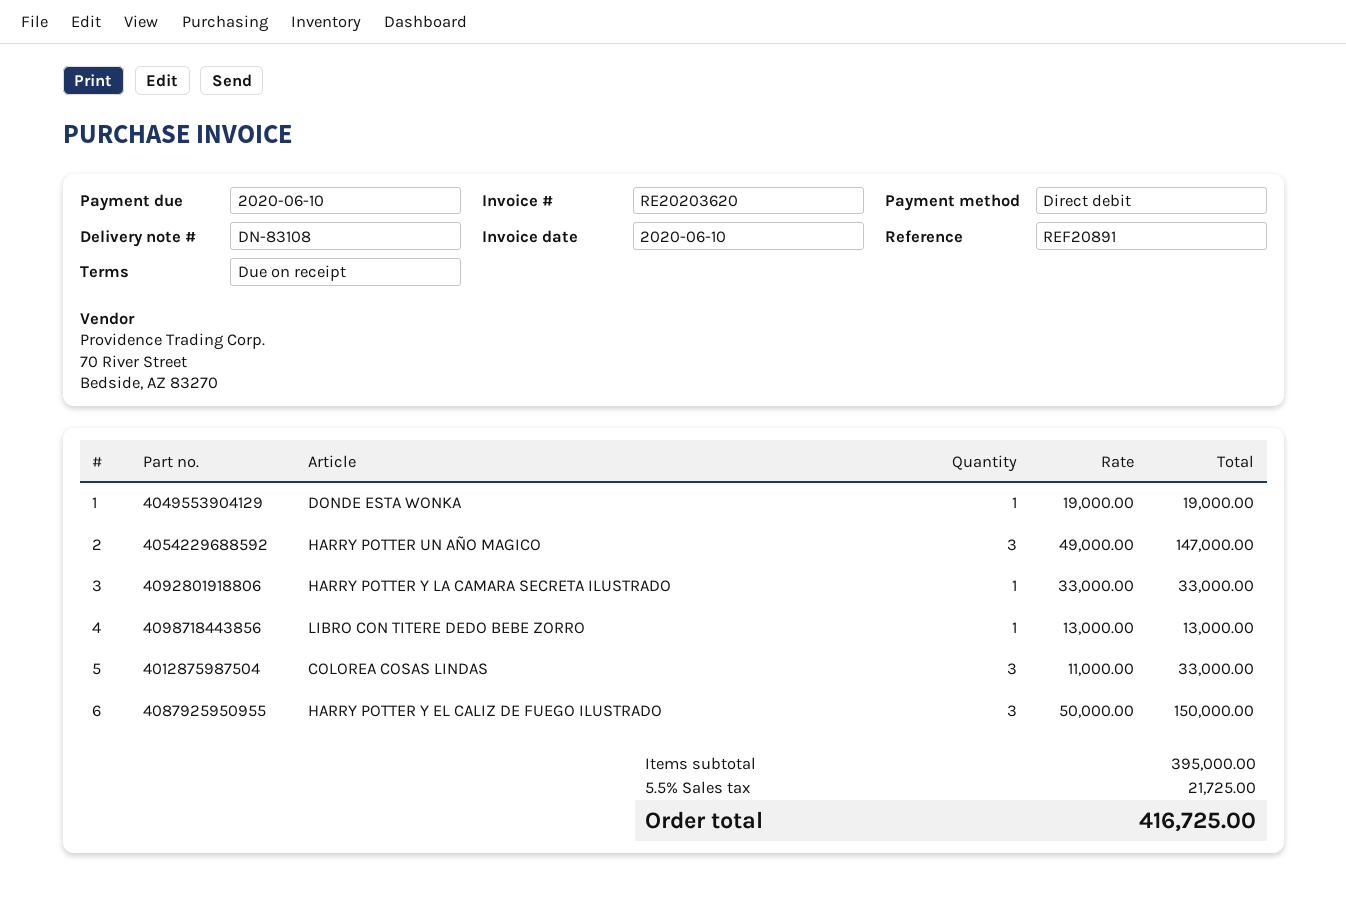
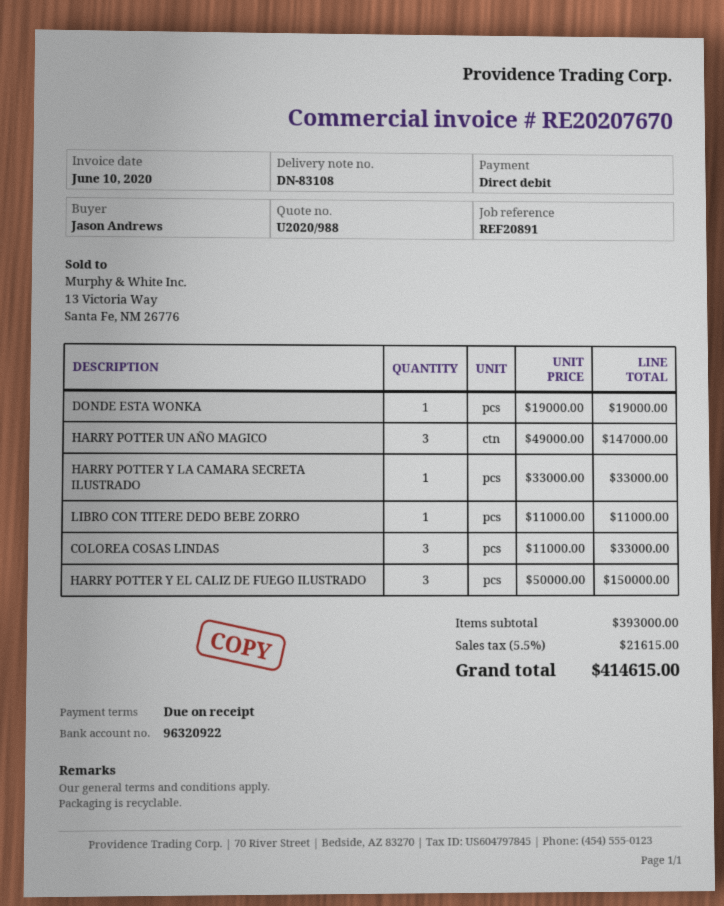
invoice number: RE20203620 -> RE20207670
LIBRO CON TITERE DEDO BEBE ZORRO: 1 x 13000.00 = 13000.00 -> 1 x 11000.00 = 11000.00
subtotal: 395000.00 -> 393000.00
tax: 5.5% = 21725.00 -> 5.5% = 21615.00
total: 416725.00 -> 414615.00

